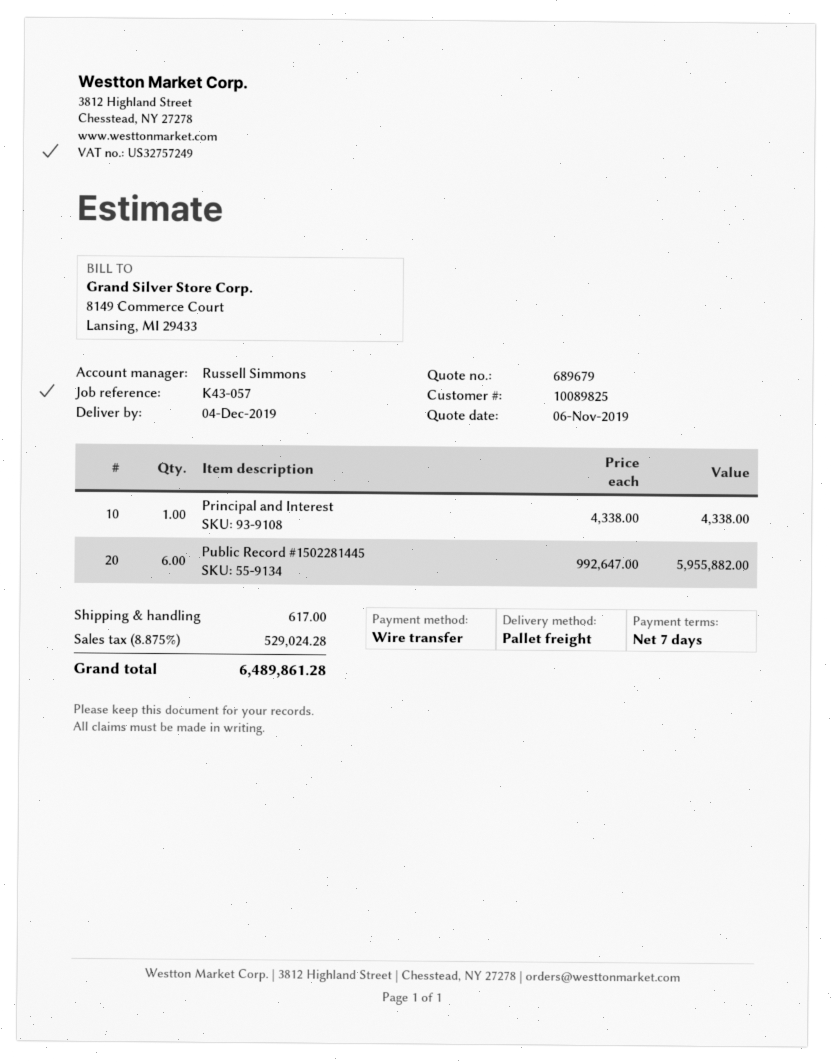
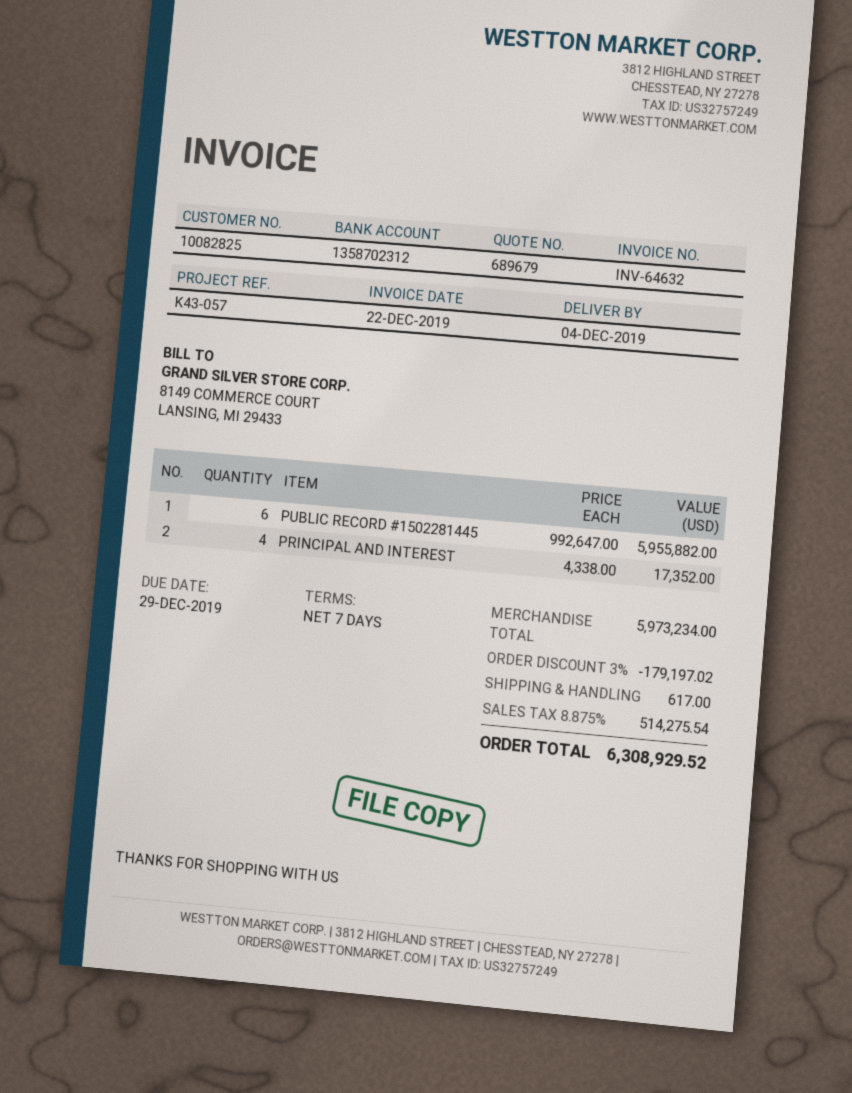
customer number: 10089825 -> 10082825
Principal and Interest: 1 x 4338.00 = 4338.00 -> 4 x 4338.00 = 17352.00
discount: none -> 3% = 179197.02
tax: 8.875% = 529024.28 -> 8.875% = 514275.54
total: 6489861.28 -> 6308929.52

